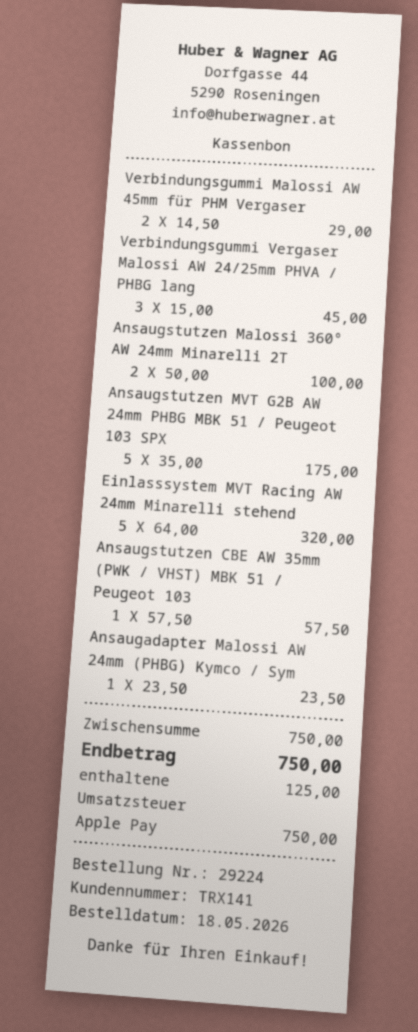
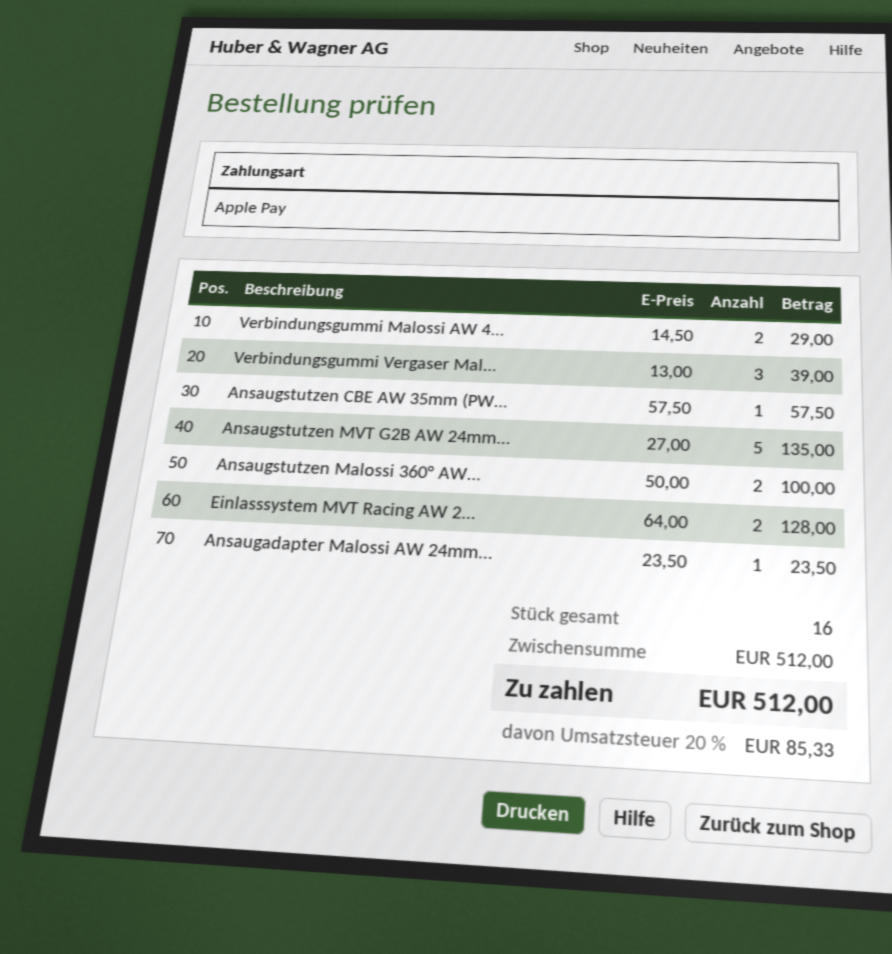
Verbindungsgummi Vergaser Malossi AW 24/25mm PHVA / PHBG lang: 3 x 15.00 = 45.00 -> 3 x 13.00 = 39.00
Ansaugstutzen MVT G2B AW 24mm PHBG MBK 51 / Peugeot 103 SPX: 5 x 35.00 = 175.00 -> 5 x 27.00 = 135.00
Einlasssystem MVT Racing AW 24mm Minarelli stehend: 5 x 64.00 = 320.00 -> 2 x 64.00 = 128.00
subtotal: 750.00 -> 512.00
tax: 125.00 -> 85.33
total: 750.00 -> 512.00

